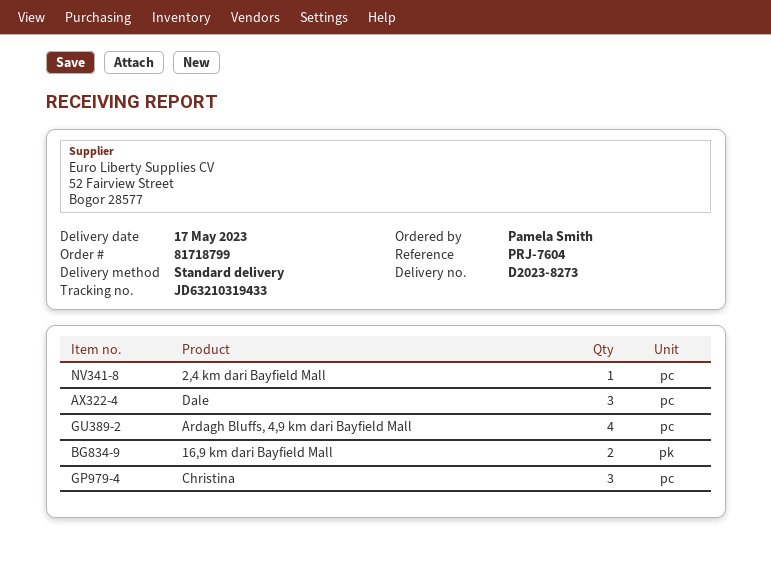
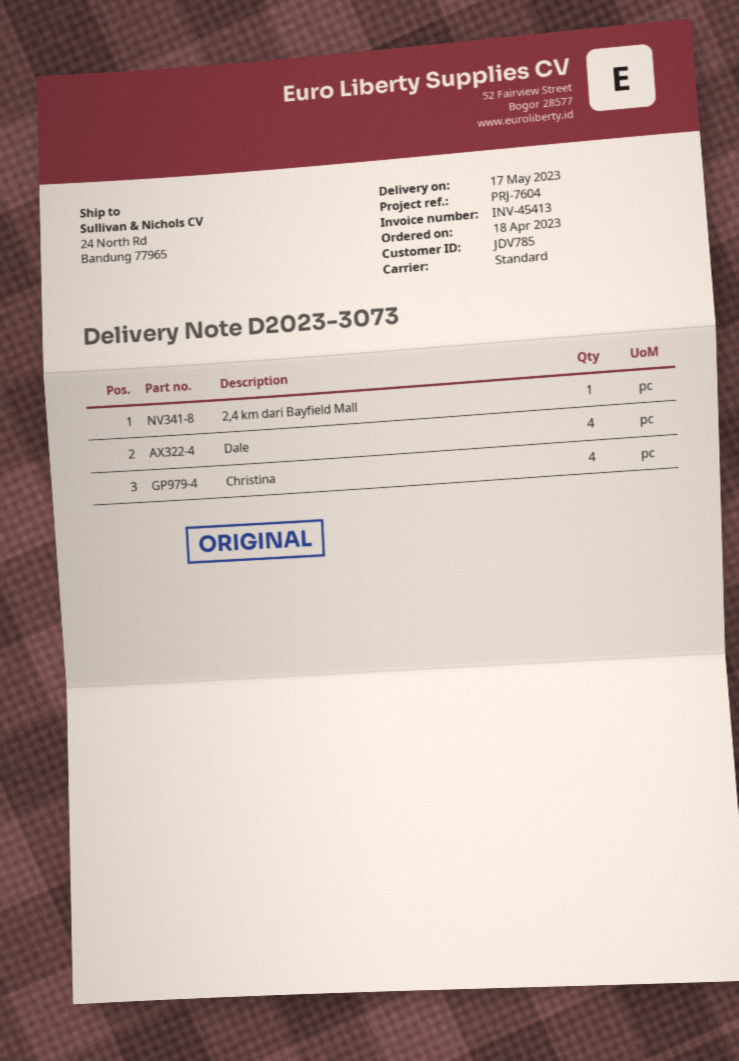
delivery note number: D2023-8273 -> D2023-3073
Dale: 3 -> 4
Ardagh Bluffs, 4,9 km dari Bayfield Mall: 4 -> none
16,9 km dari Bayfield Mall: 2 -> none
Christina: 3 -> 4

